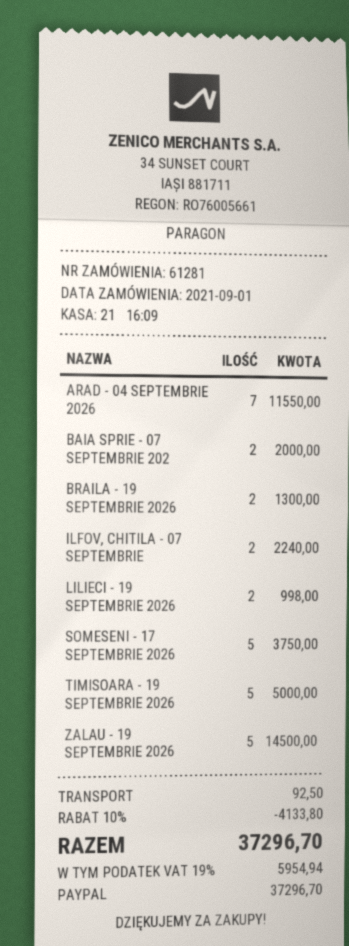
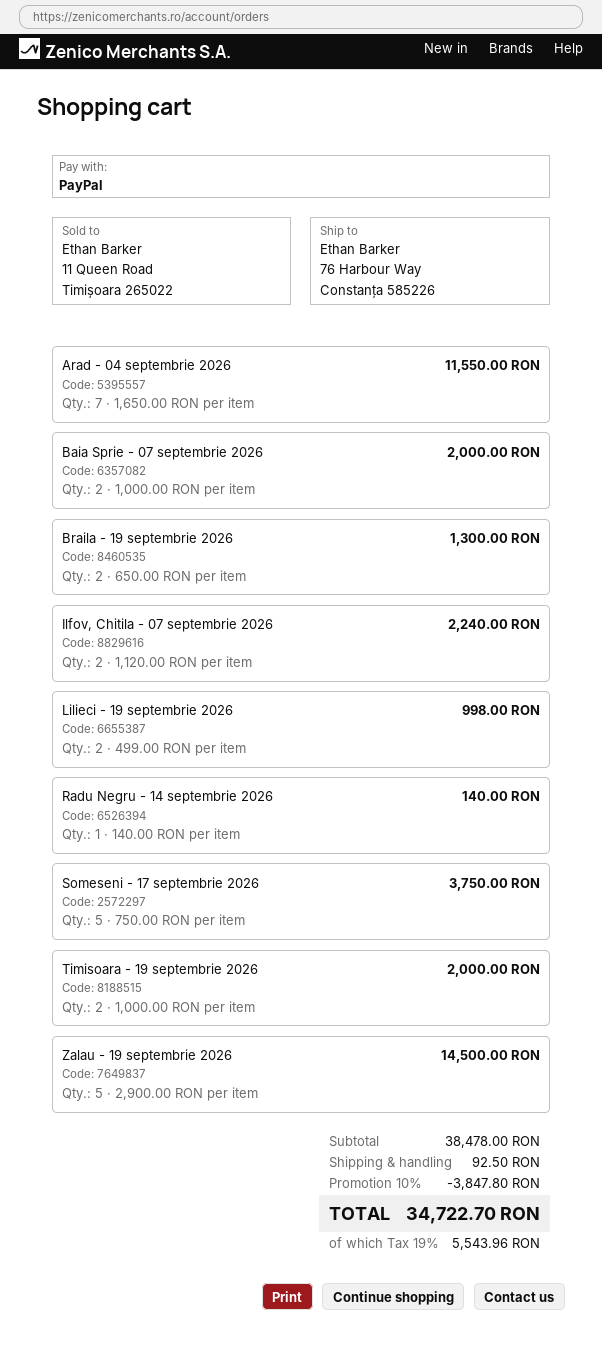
TIMISOARA - 19 SEPTEMBRIE 2026: 5 for 5000.00 -> 2 for 2000.00
Radu Negru - 14 septembrie 2026: none -> 1 for 140.00
discount: 10% = 4133.80 -> 10% = 3847.80
tax: 19% = 5954.94 -> 19% = 5543.96
total: 37296.70 -> 34722.70

